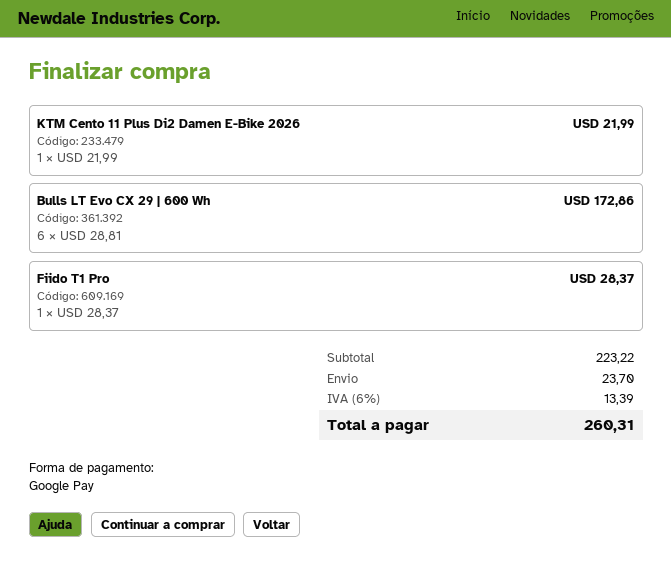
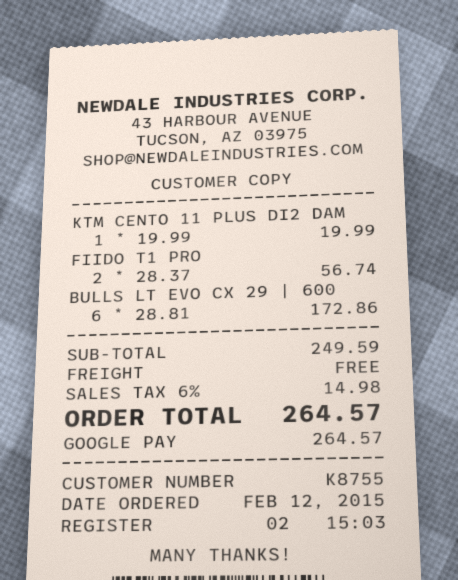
KTM Cento 11 Plus Di2 Damen E-Bike 2026: 1 x 21.99 = 21.99 -> 1 x 19.99 = 19.99
Fiido T1 Pro: 1 x 28.37 = 28.37 -> 2 x 28.37 = 56.74
subtotal: 223.22 -> 249.59
shipping: 23.70 -> 0.00
tax: 6% = 13.39 -> 6% = 14.98
total: 260.31 -> 264.57

